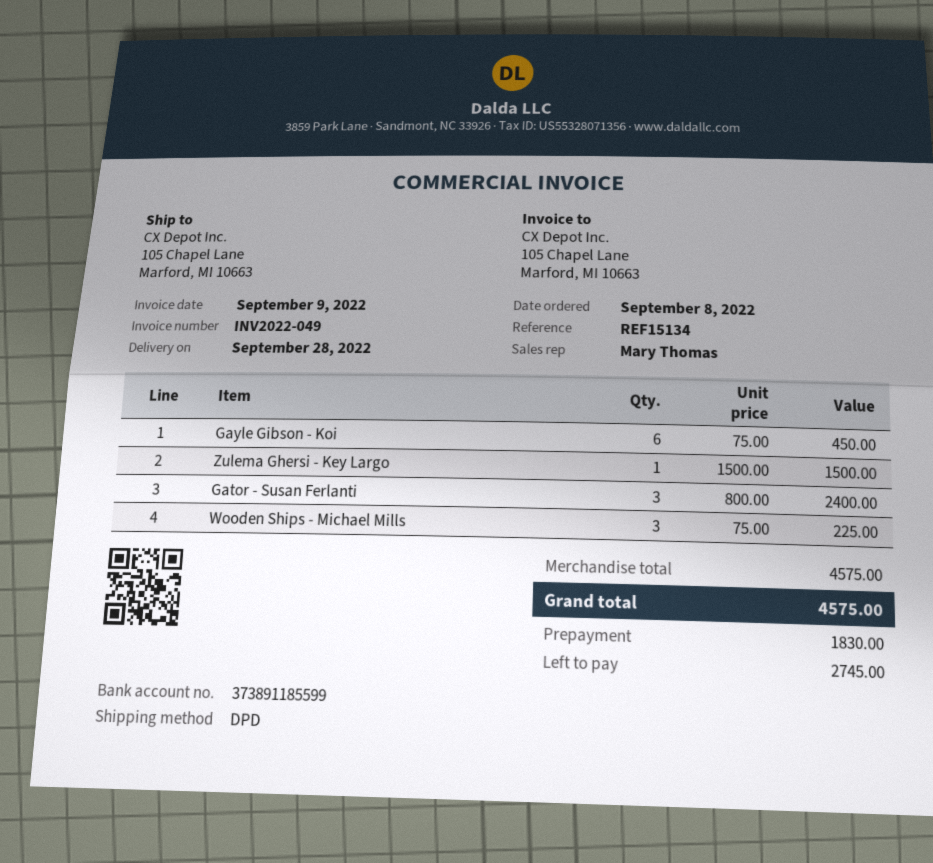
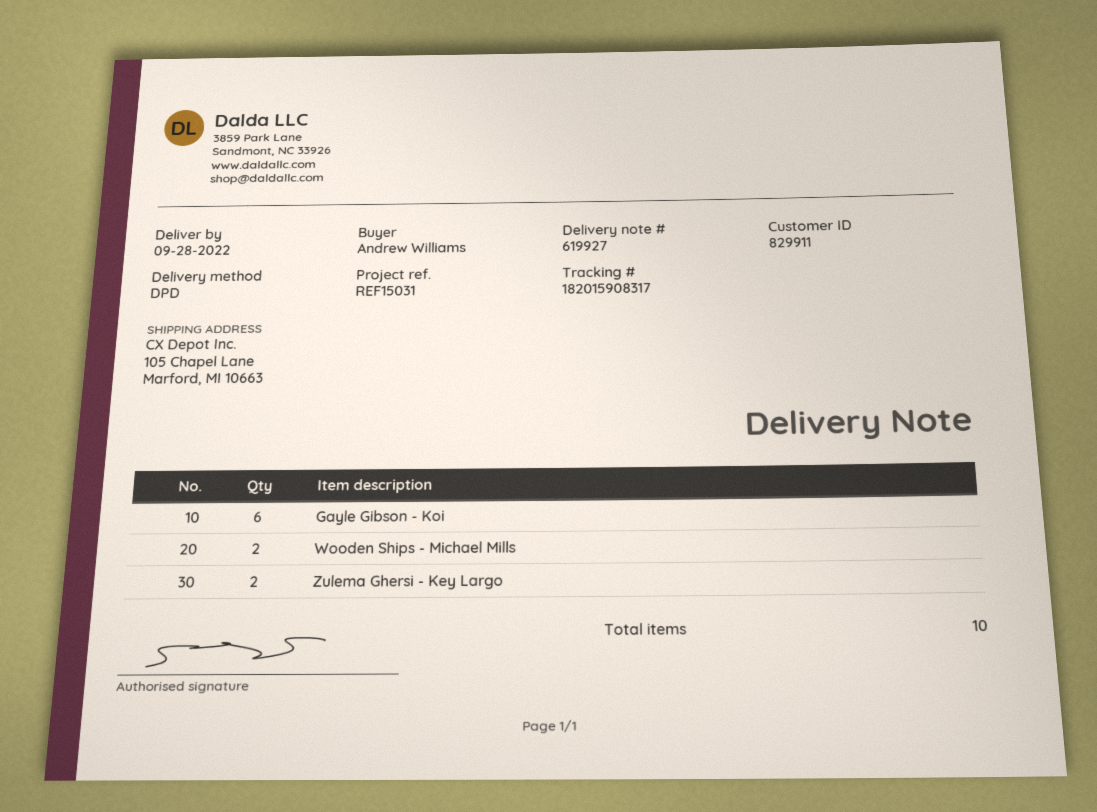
reference: REF15134 -> REF15031
Zulema Ghersi - Key Largo: 1 -> 2
Gator - Susan Ferlanti: 3 -> none
Wooden Ships - Michael Mills: 3 -> 2

